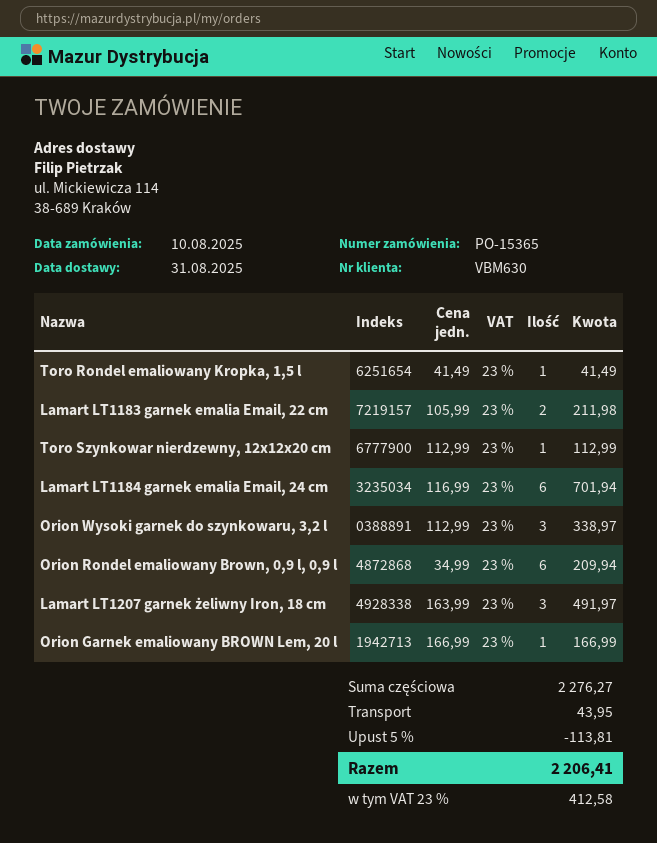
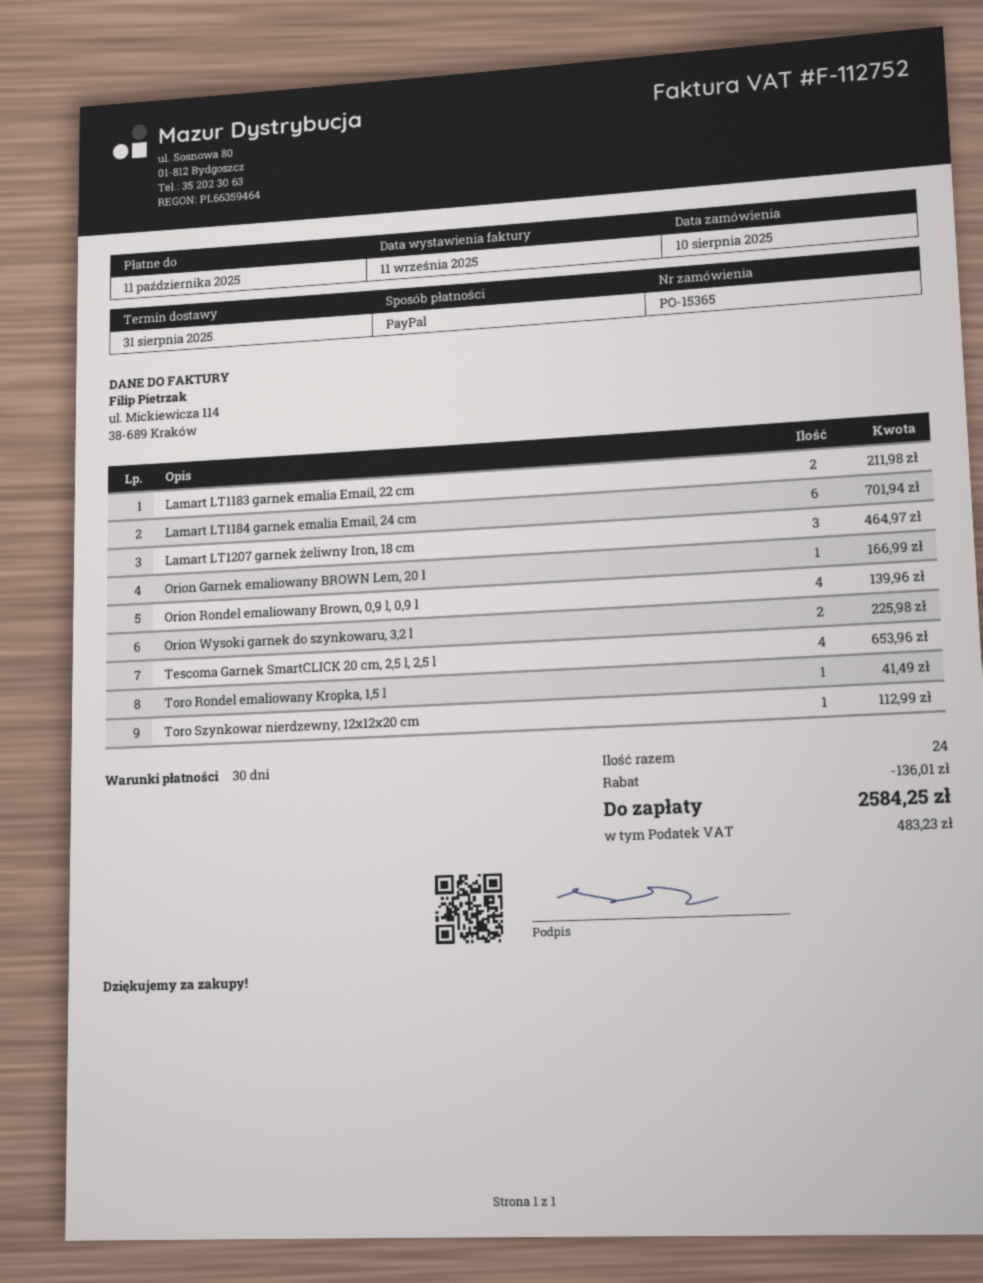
Orion Wysoki garnek do szynkowaru, 3,2 l: 3 for 338.97 -> 2 for 225.98
Orion Rondel emaliowany Brown, 0,9 l, 0,9 l: 6 for 209.94 -> 4 for 139.96
Lamart LT1207 garnek żeliwny Iron, 18 cm: 3 for 491.97 -> 3 for 464.97
Tescoma Garnek SmartCLICK 20 cm, 2,5 l, 2,5 l: none -> 4 for 653.96
discount: 113.81 -> 136.01
shipping: 43.95 -> none
tax: 412.58 -> 483.23
total: 2206.41 -> 2584.25

